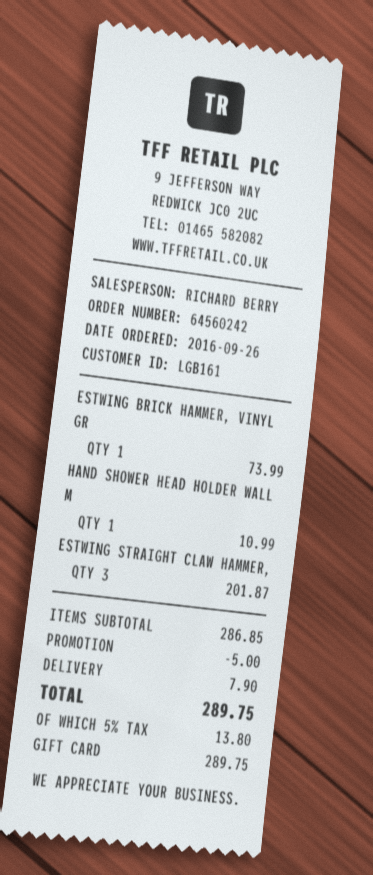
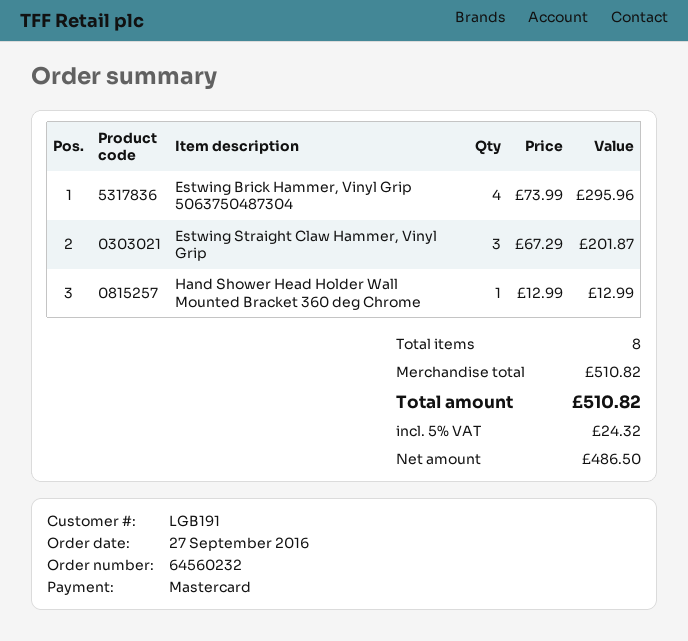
order number: 64560242 -> 64560232
order date: 2016-09-26 -> 2016-09-27
customer number: LGB161 -> LGB191
payment method: gift card -> Mastercard
ESTWING BRICK HAMMER, VINYL GR: 1 for 73.99 -> 4 for 295.96
HAND SHOWER HEAD HOLDER WALL M: 1 for 10.99 -> 1 for 12.99
subtotal: 286.85 -> 510.82
discount: 5.00 -> none
shipping: 7.90 -> none
tax: 5% = 13.80 -> 5% = 24.32
total: 289.75 -> 510.82

